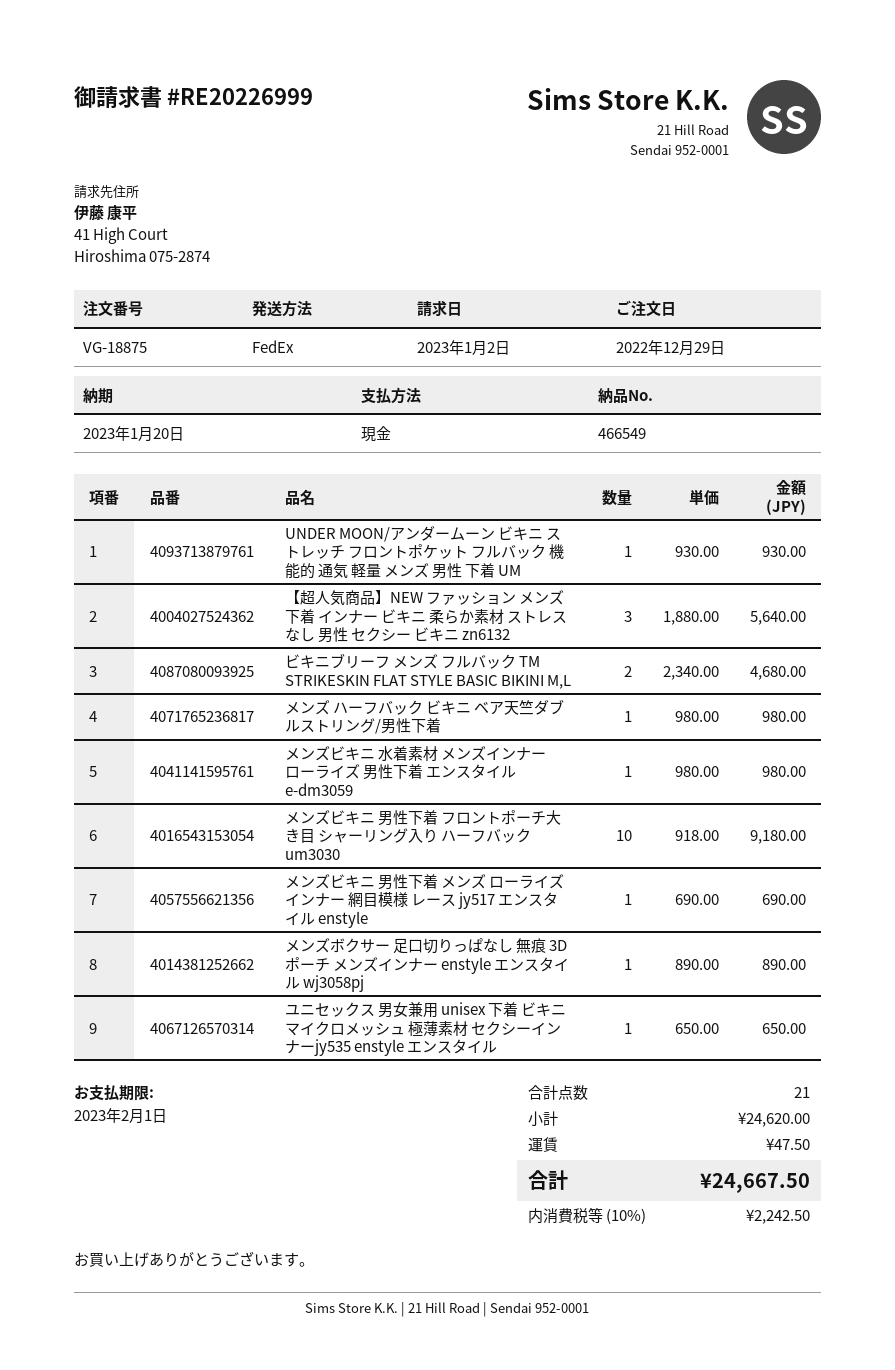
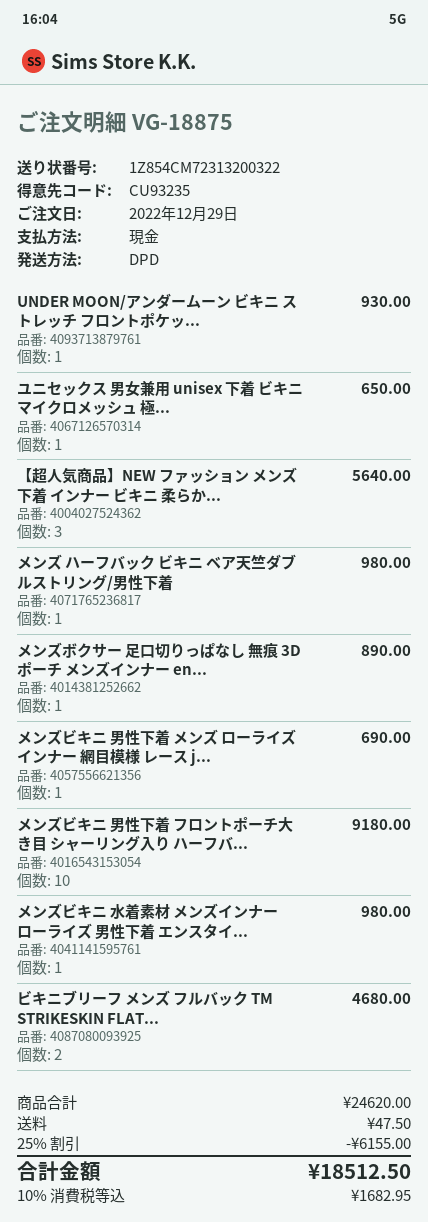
shipping method: FedEx -> DPD
discount: none -> 25% = 6155.00
tax: 10% = 2242.50 -> 10% = 1682.95
total: 24667.50 -> 18512.50

